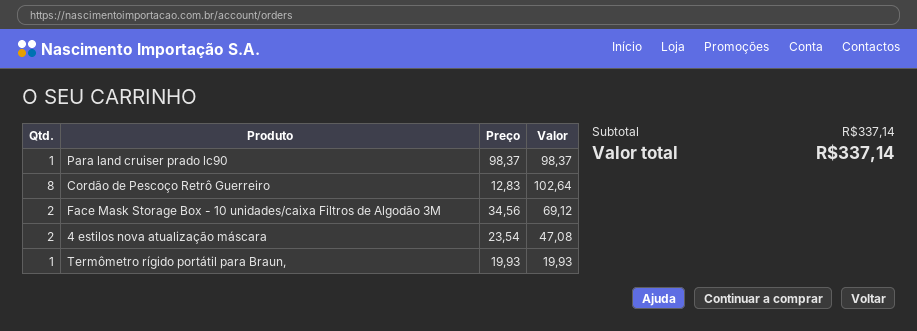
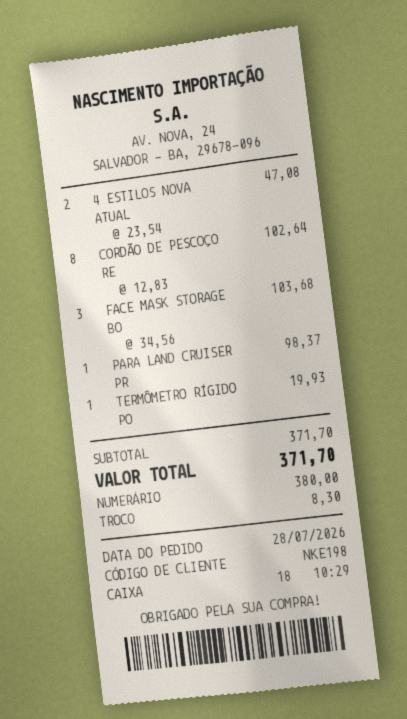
Face Mask Storage Box - 10 unidades/caixa Filtros de Algodão 3M: 2 x 34.56 = 69.12 -> 3 x 34.56 = 103.68
subtotal: 337.14 -> 371.70
total: 337.14 -> 371.70

